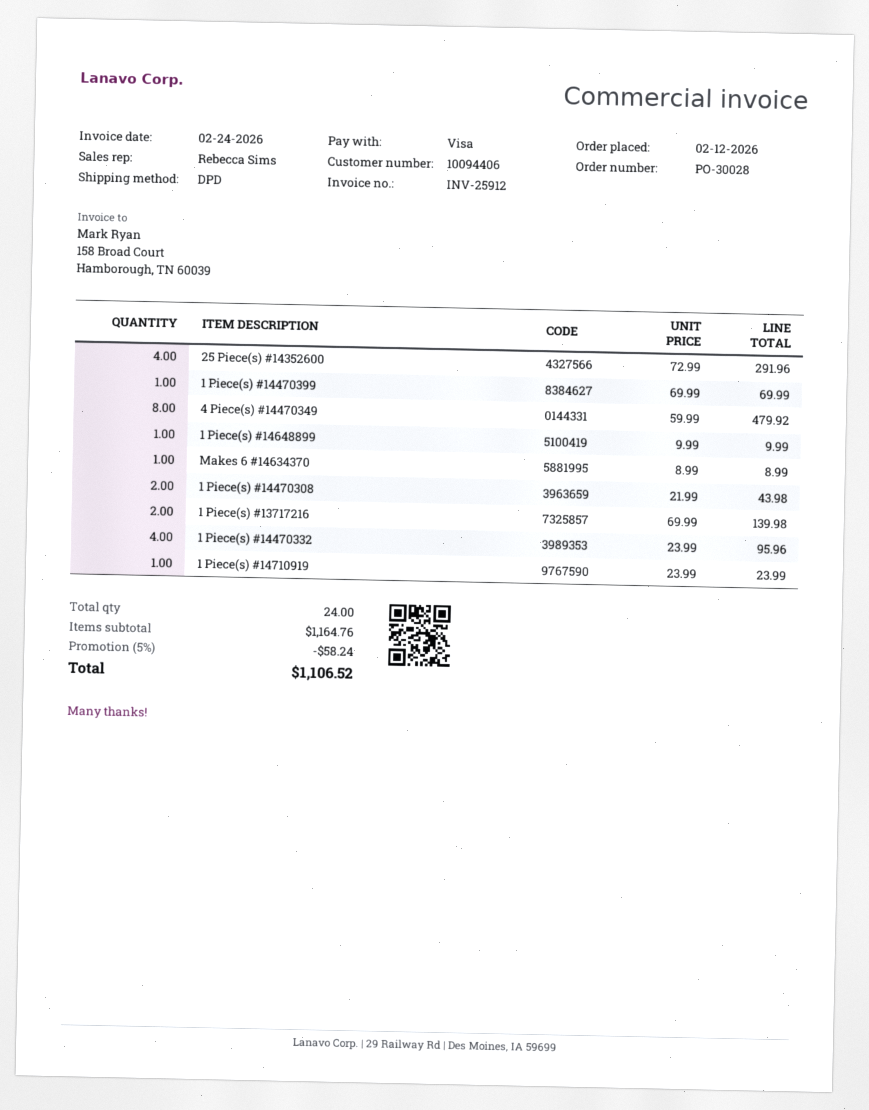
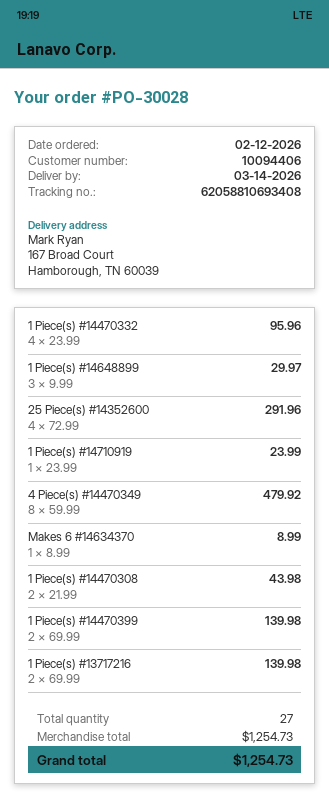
1 Piece(s) #14470399: 1 x 69.99 = 69.99 -> 2 x 69.99 = 139.98
1 Piece(s) #14648899: 1 x 9.99 = 9.99 -> 3 x 9.99 = 29.97
total quantity: 24 -> 27
subtotal: 1164.76 -> 1254.73
discount: 5% = 58.24 -> none
total: 1106.52 -> 1254.73

